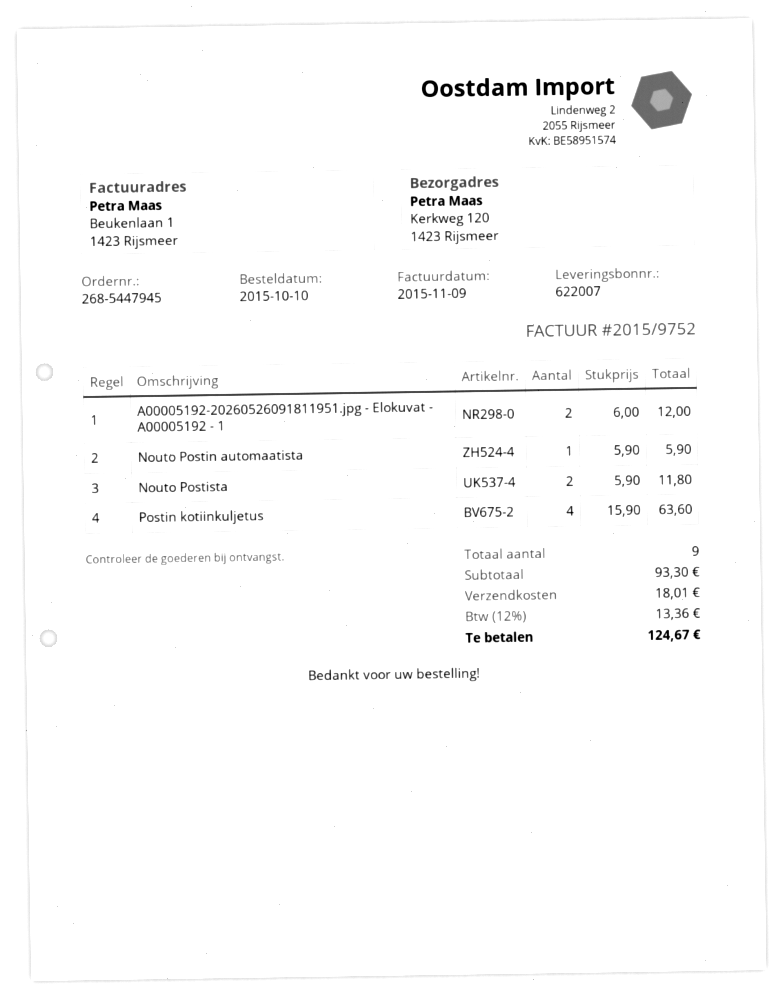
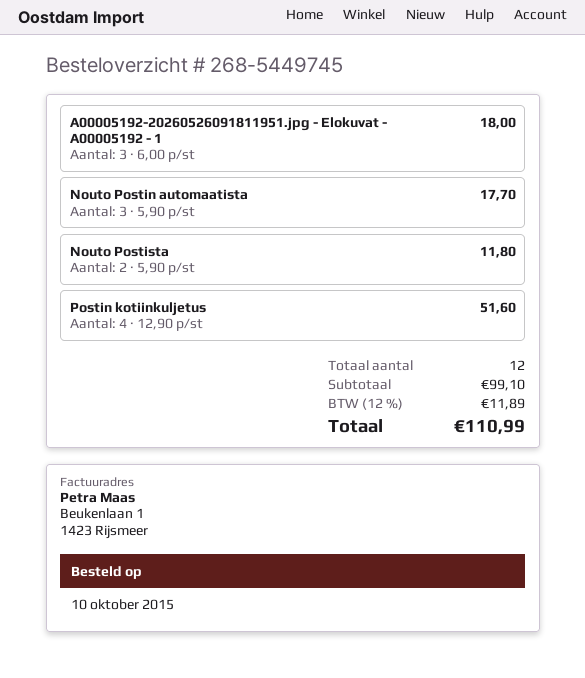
order number: 268-5447945 -> 268-5449745
A00005192-20260526091811951.jpg - Elokuvat - A00005192 - 1: 2 x 6.00 = 12.00 -> 3 x 6.00 = 18.00
Nouto Postin automaatista: 1 x 5.90 = 5.90 -> 3 x 5.90 = 17.70
Postin kotiinkuljetus: 4 x 15.90 = 63.60 -> 4 x 12.90 = 51.60
total quantity: 9 -> 12
subtotal: 93.30 -> 99.10
shipping: 18.01 -> none
tax: 12% = 13.36 -> 12% = 11.89
total: 124.67 -> 110.99

